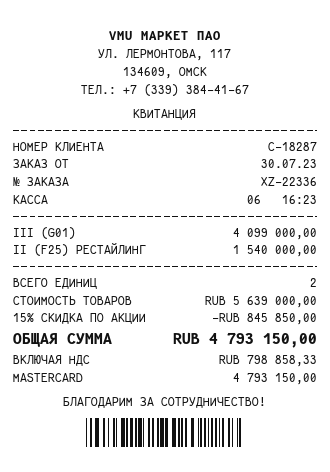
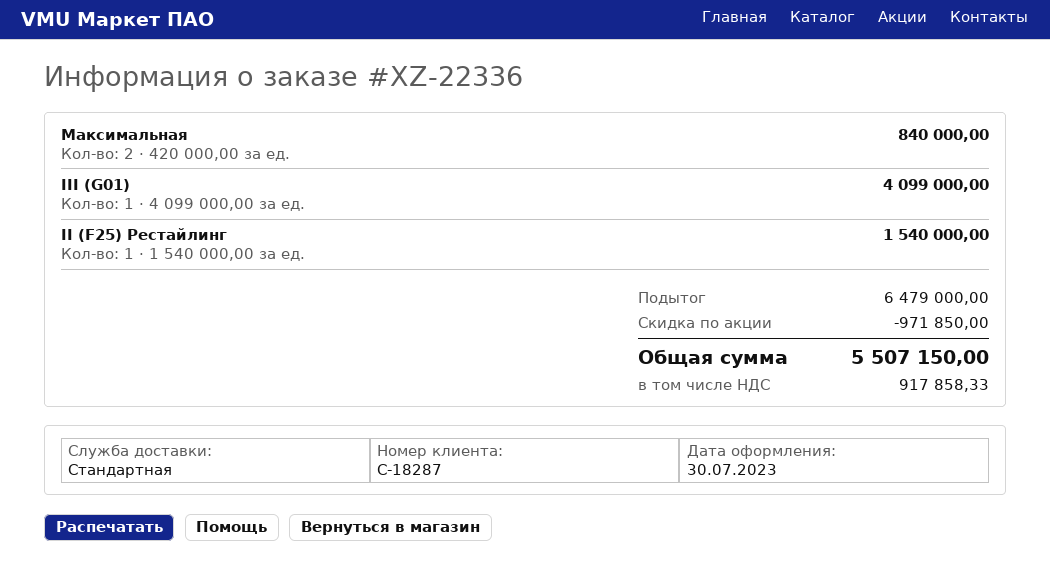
Максимальная: none -> 2 for 840000.00
subtotal: 5639000.00 -> 6479000.00
discount: 845850.00 -> 971850.00
tax: 798858.33 -> 917858.33
total: 4793150.00 -> 5507150.00

